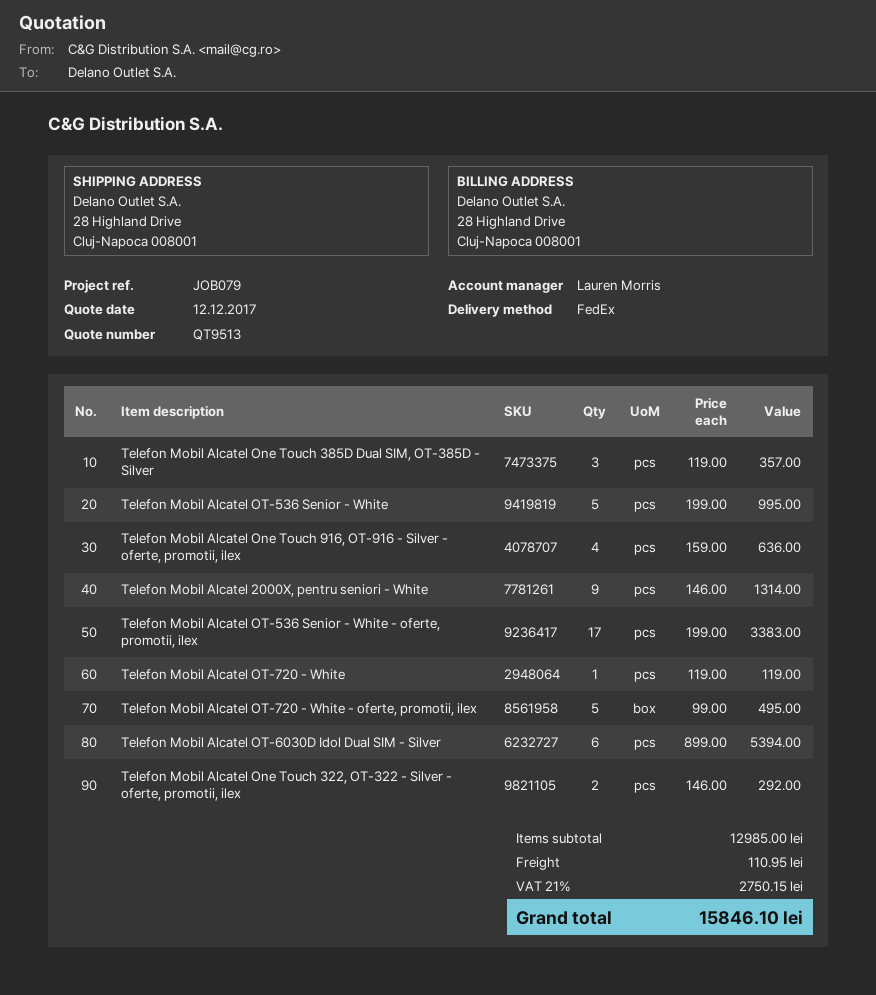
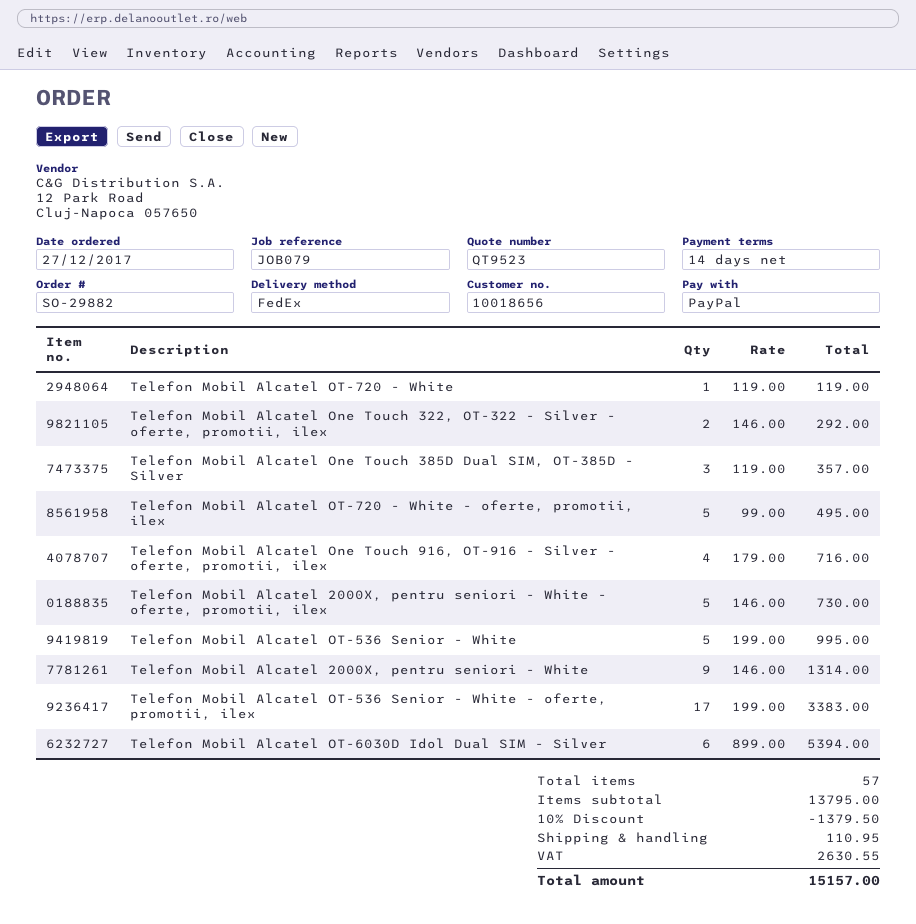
quote number: QT9513 -> QT9523
Telefon Mobil Alcatel One Touch 916, OT-916 - Silver - oferte, promotii, ilex: 4 x 159.00 = 636.00 -> 4 x 179.00 = 716.00
Telefon Mobil Alcatel 2000X, pentru seniori - White - oferte, promotii, ilex: none -> 5 x 146.00 = 730.00
subtotal: 12985.00 -> 13795.00
discount: none -> 10% = 1379.50
tax: 2750.15 -> 2630.55
total: 15846.10 -> 15157.00

